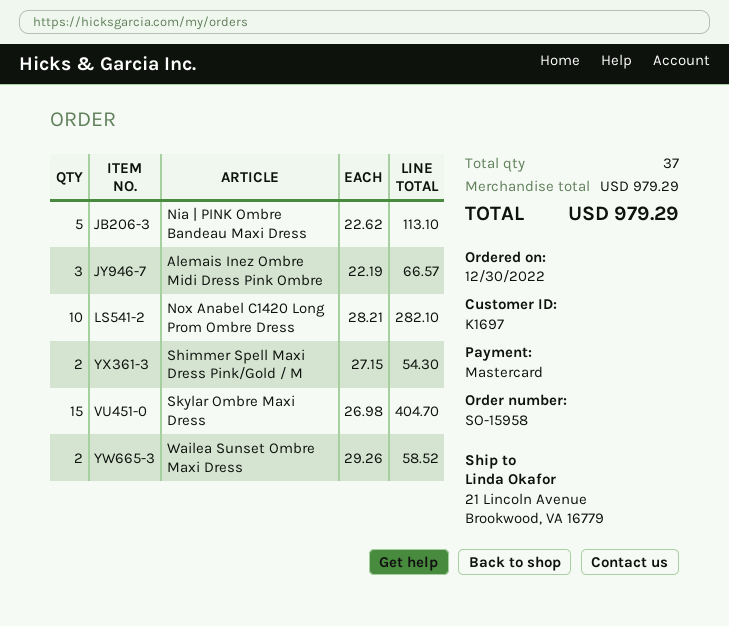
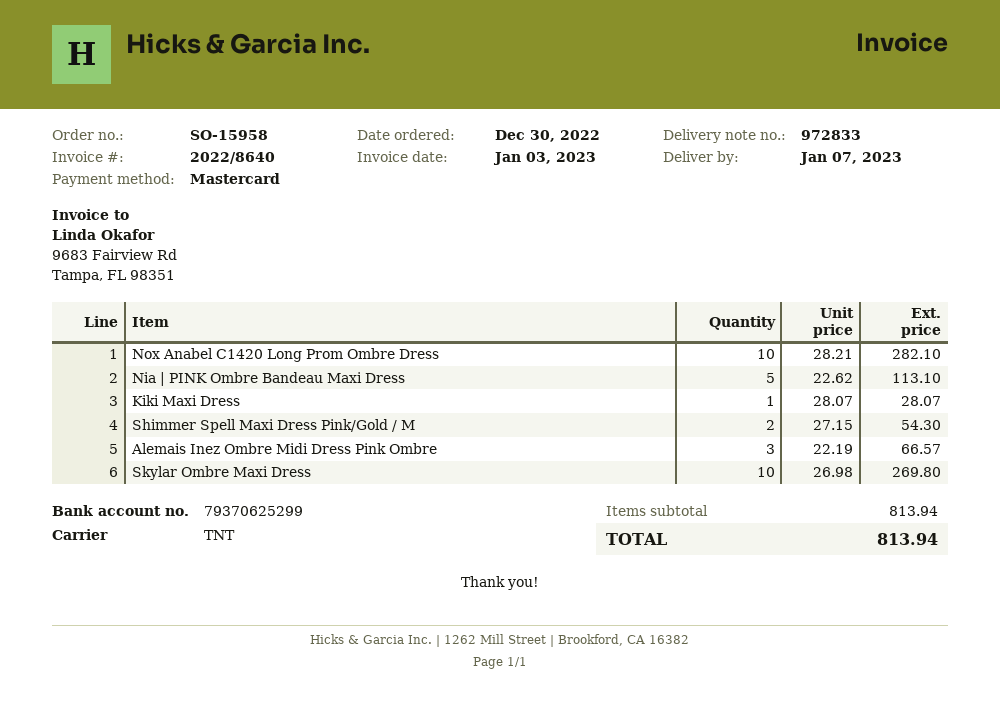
Skylar Ombre Maxi Dress: 15 x 26.98 = 404.70 -> 10 x 26.98 = 269.80
Wailea Sunset Ombre Maxi Dress: 2 x 29.26 = 58.52 -> none
Kiki Maxi Dress: none -> 1 x 28.07 = 28.07
subtotal: 979.29 -> 813.94
total: 979.29 -> 813.94

